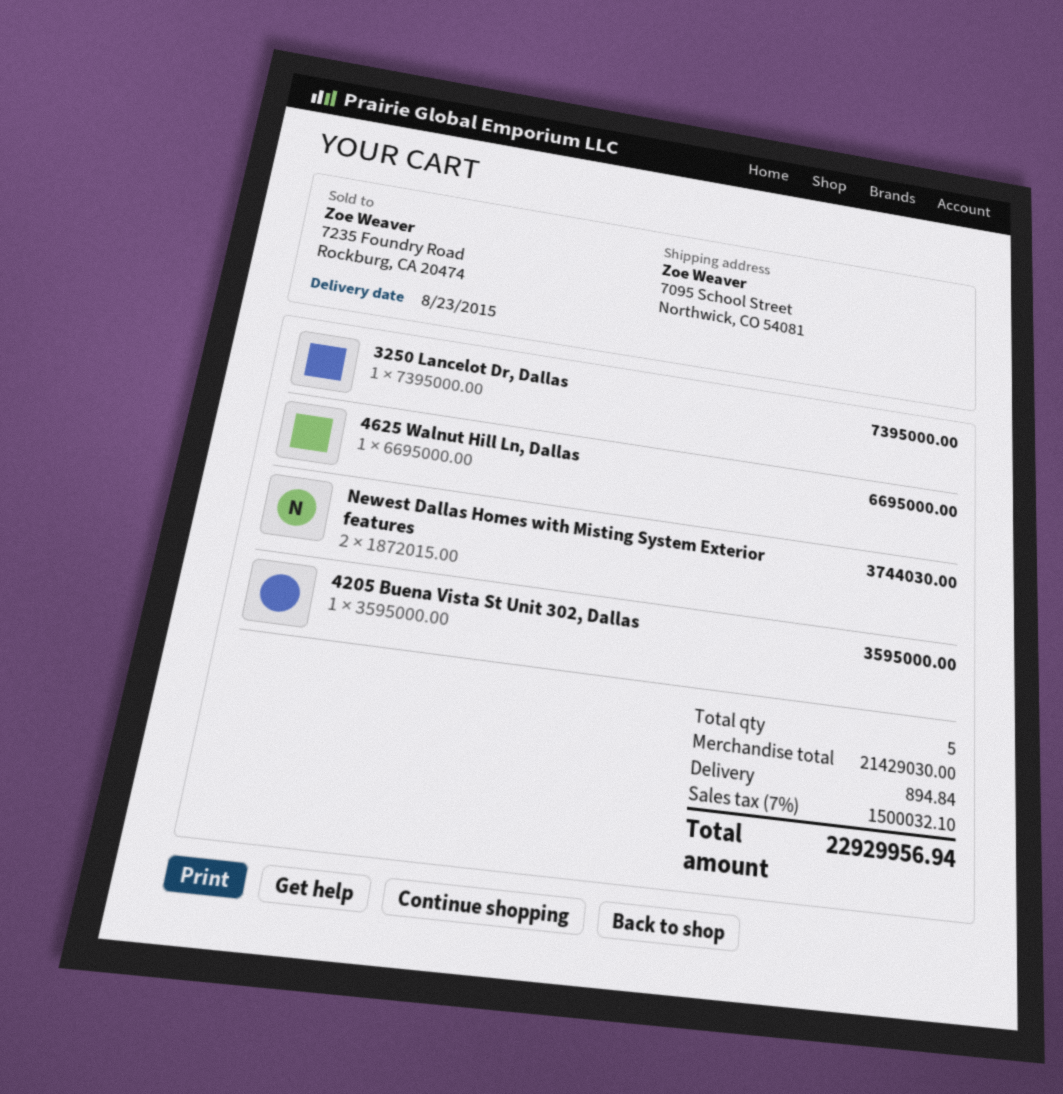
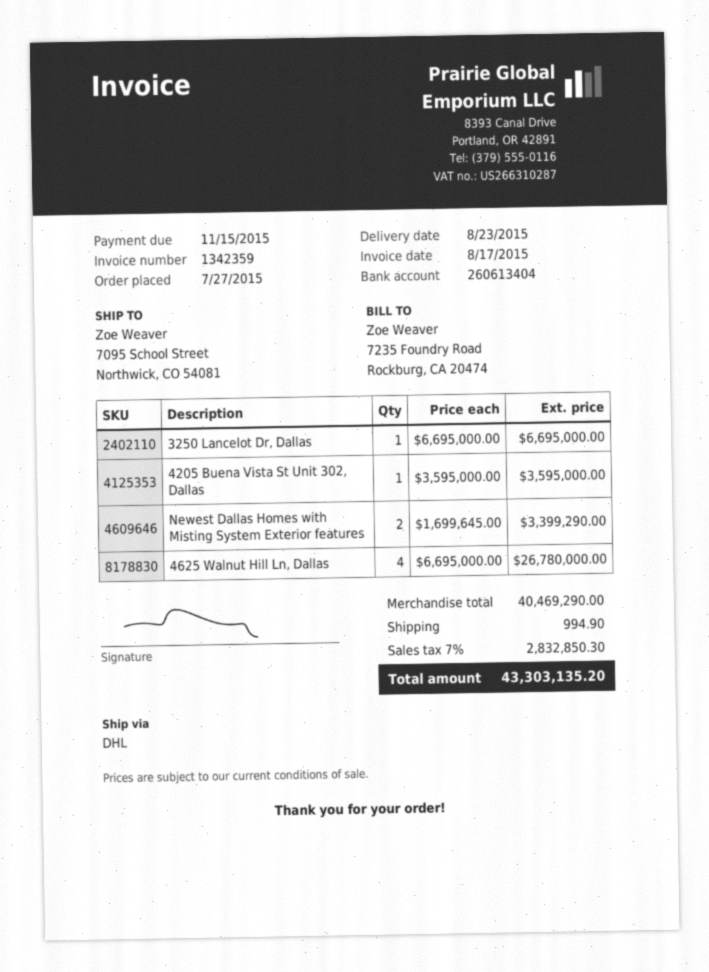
3250 Lancelot Dr, Dallas: 1 x 7395000.00 = 7395000.00 -> 1 x 6695000.00 = 6695000.00
4625 Walnut Hill Ln, Dallas: 1 x 6695000.00 = 6695000.00 -> 4 x 6695000.00 = 26780000.00
Newest Dallas Homes with Misting System Exterior features: 2 x 1872015.00 = 3744030.00 -> 2 x 1699645.00 = 3399290.00
subtotal: 21429030.00 -> 40469290.00
shipping: 894.84 -> 994.90
tax: 7% = 1500032.10 -> 7% = 2832850.30
total: 22929956.94 -> 43303135.20

